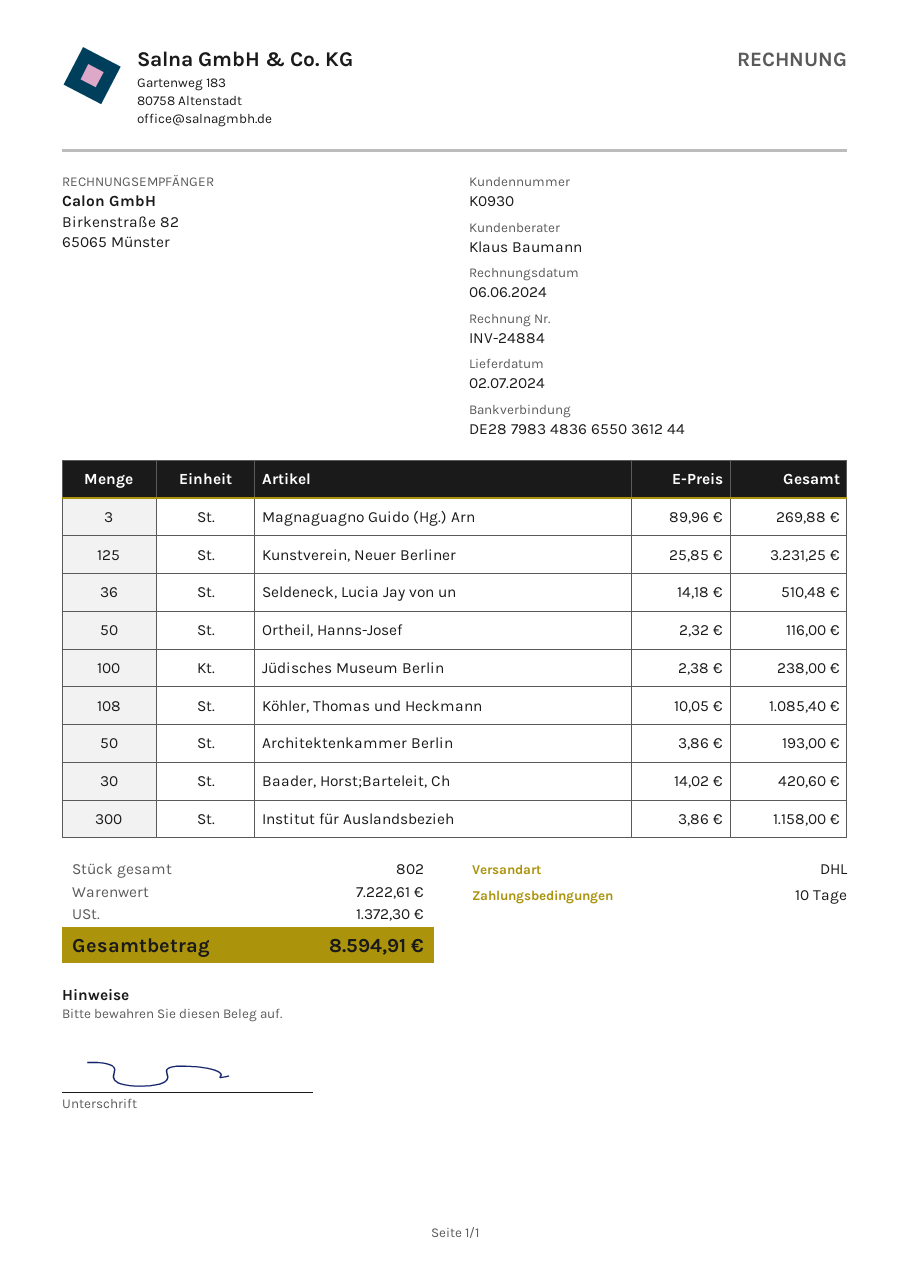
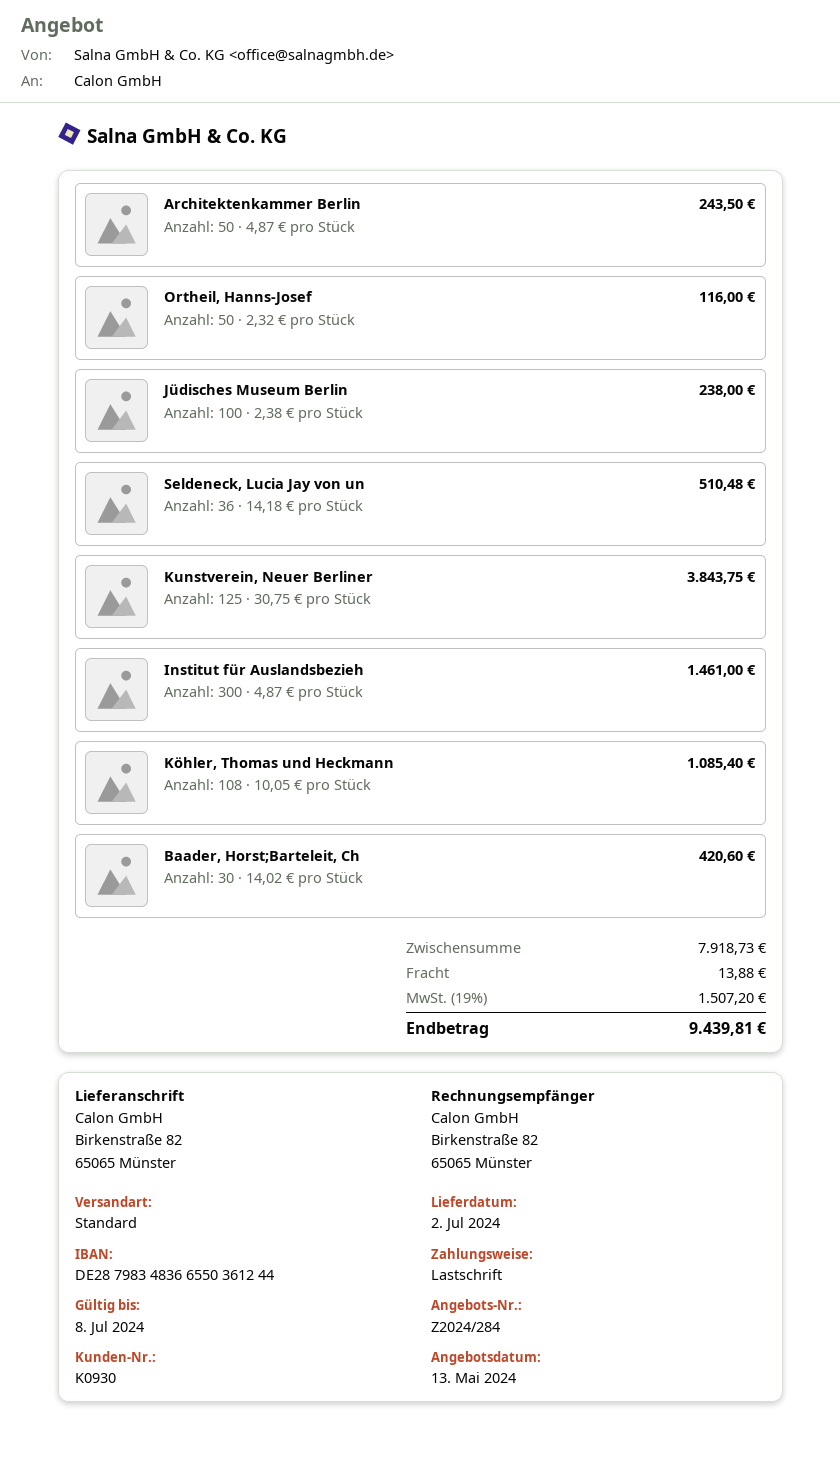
shipping method: DHL -> standard
Magnaguagno Guido (Hg.) Arn: 3 x 89.96 = 269.88 -> none
Kunstverein, Neuer Berliner: 125 x 25.85 = 3231.25 -> 125 x 30.75 = 3843.75
Architektenkammer Berlin: 50 x 3.86 = 193.00 -> 50 x 4.87 = 243.50
Institut für Auslandsbezieh: 300 x 3.86 = 1158.00 -> 300 x 4.87 = 1461.00
subtotal: 7222.61 -> 7918.73
shipping: none -> 13.88
tax: 1372.30 -> 1507.20
total: 8594.91 -> 9439.81

